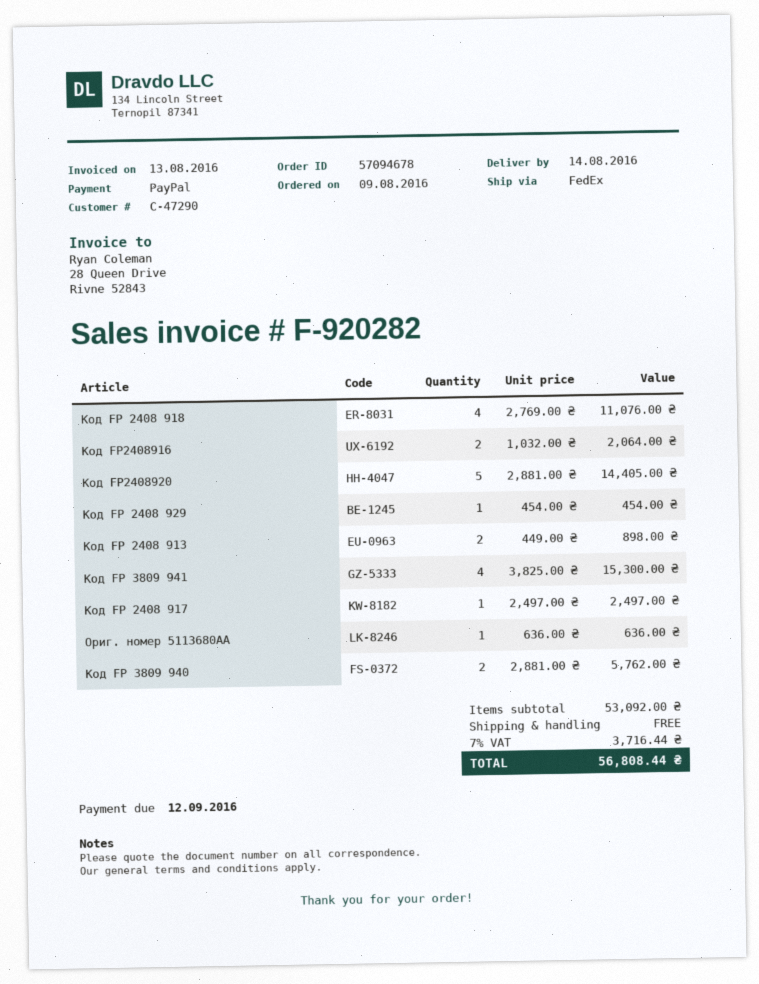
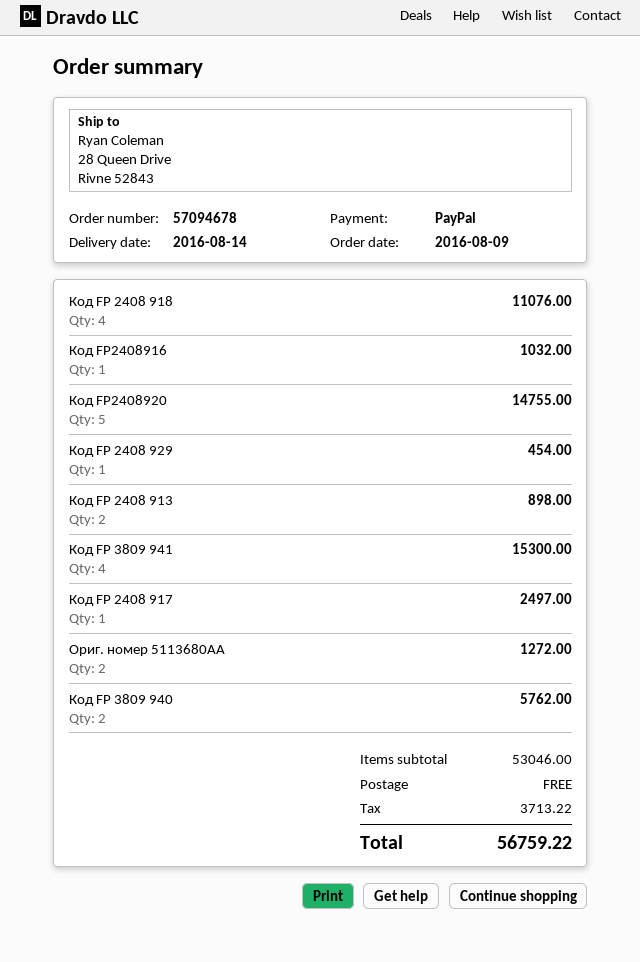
Код FP2408916: 2 for 2064.00 -> 1 for 1032.00
Код FP2408920: 5 for 14405.00 -> 5 for 14755.00
Ориг. номер 5113680AA: 1 for 636.00 -> 2 for 1272.00
subtotal: 53092.00 -> 53046.00
tax: 3716.44 -> 3713.22
total: 56808.44 -> 56759.22

